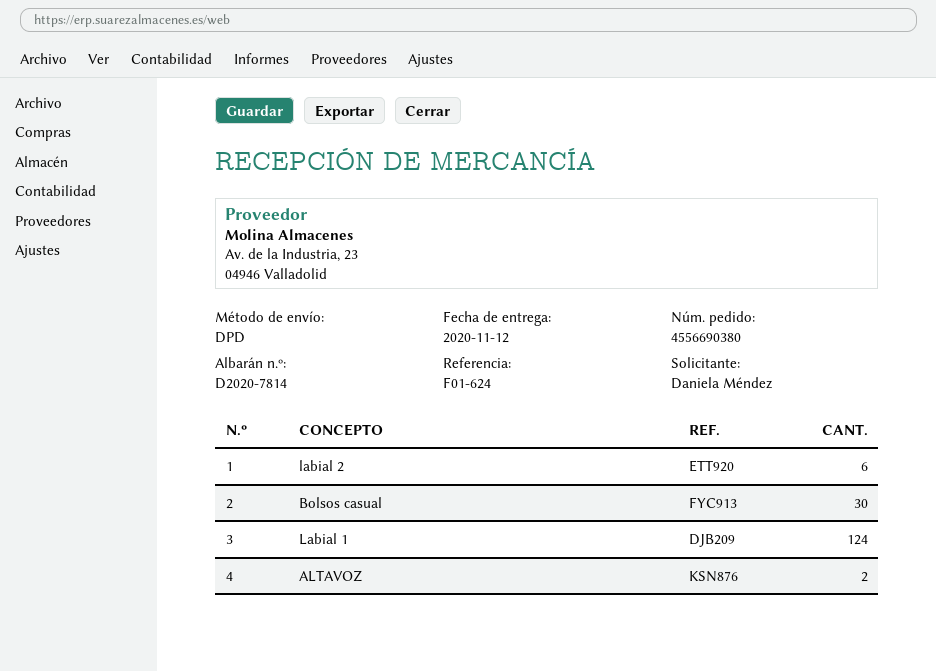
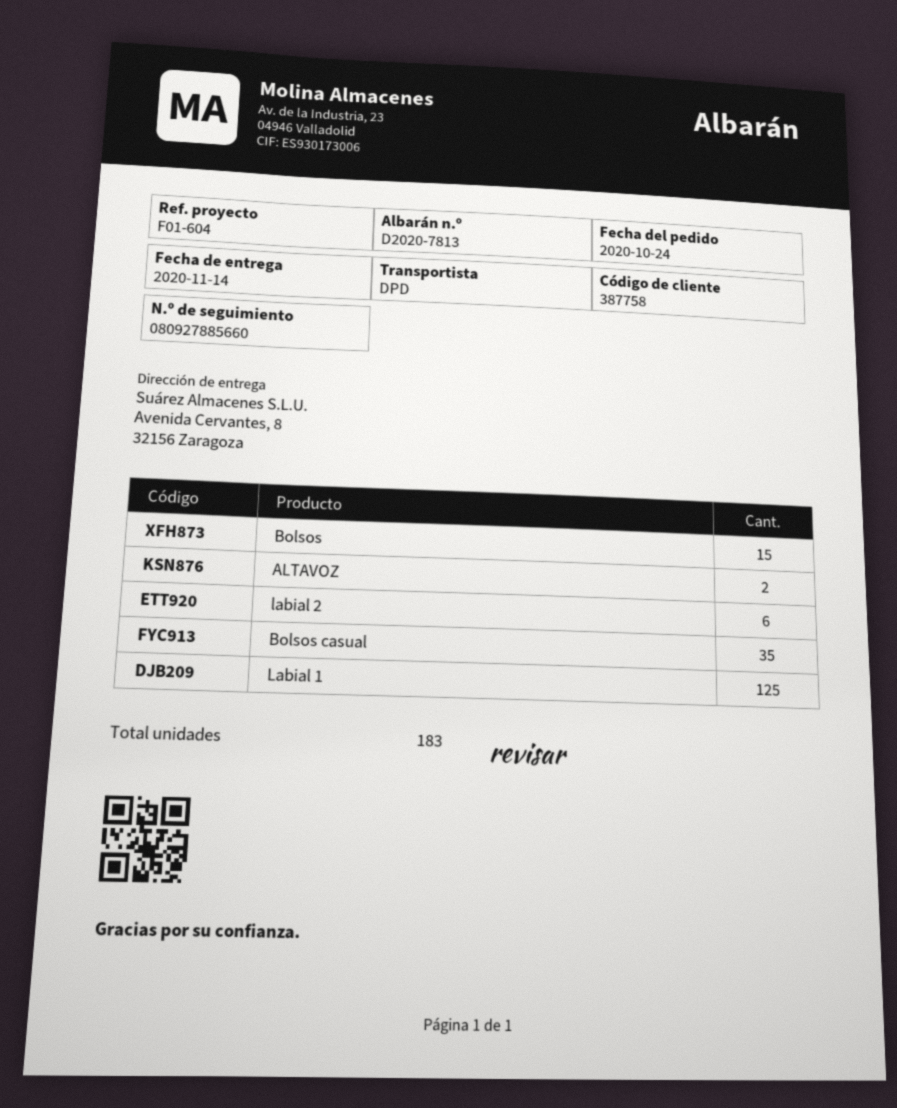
delivery note number: D2020-7814 -> D2020-7813
delivery date: 2020-11-12 -> 2020-11-14
reference: F01-624 -> F01-604
Bolsos casual: 30 -> 35
Labial 1: 124 -> 125
Bolsos: none -> 15

